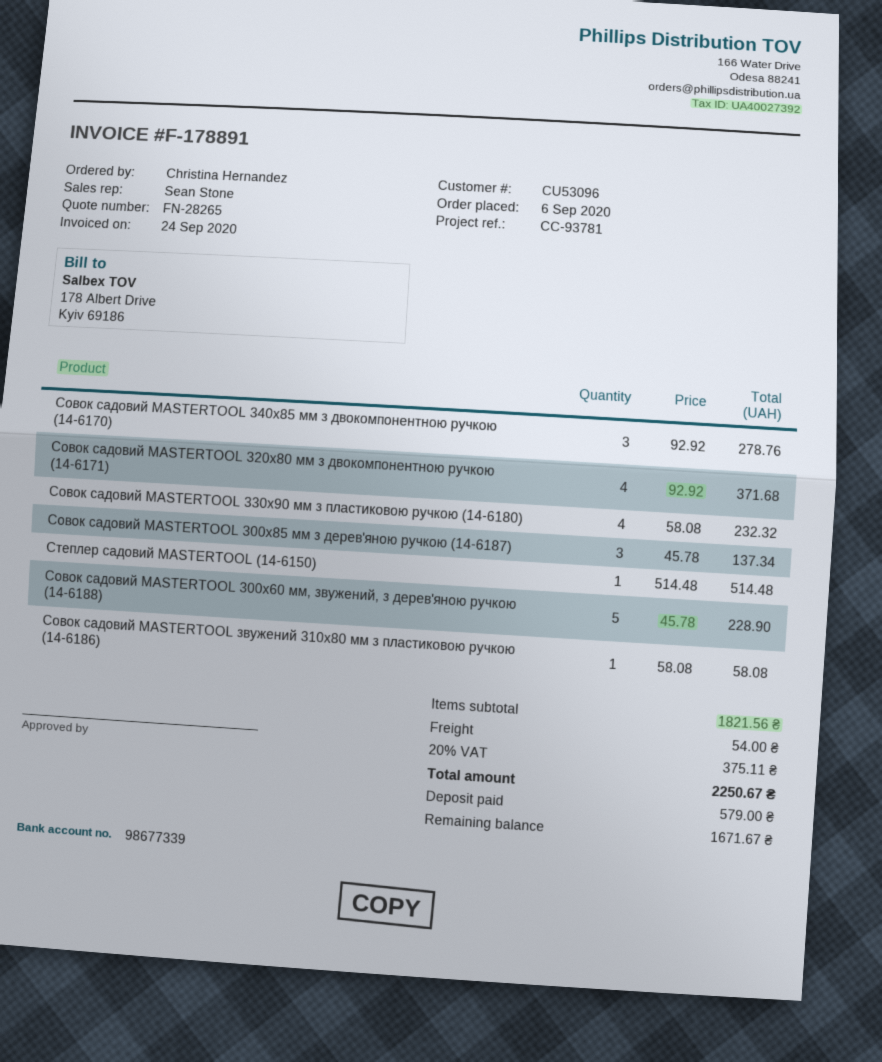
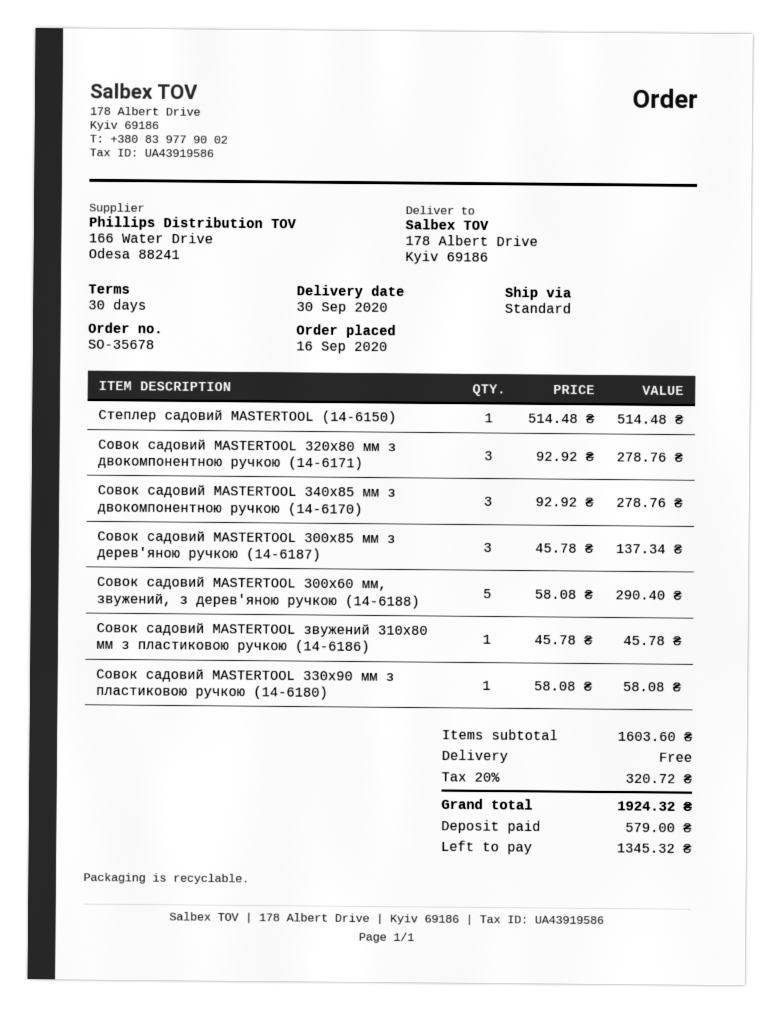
order date: 2020-09-06 -> 2020-09-16
Совок садовий MASTERTOOL 320х80 мм з двокомпонентною ручкою (14-6171): 4 x 92.92 = 371.68 -> 3 x 92.92 = 278.76
Совок садовий MASTERTOOL 330х90 мм з пластиковою ручкою (14-6180): 4 x 58.08 = 232.32 -> 1 x 58.08 = 58.08
Совок садовий MASTERTOOL 300х60 мм, звужений, з дерев'яною ручкою (14-6188): 5 x 45.78 = 228.90 -> 5 x 58.08 = 290.40
Совок садовий MASTERTOOL звужений 310х80 мм з пластиковою ручкою (14-6186): 1 x 58.08 = 58.08 -> 1 x 45.78 = 45.78
subtotal: 1821.56 -> 1603.60
shipping: 54.00 -> 0.00
tax: 20% = 375.11 -> 20% = 320.72
total: 2250.67 -> 1924.32
balance: 1671.67 -> 1345.32

